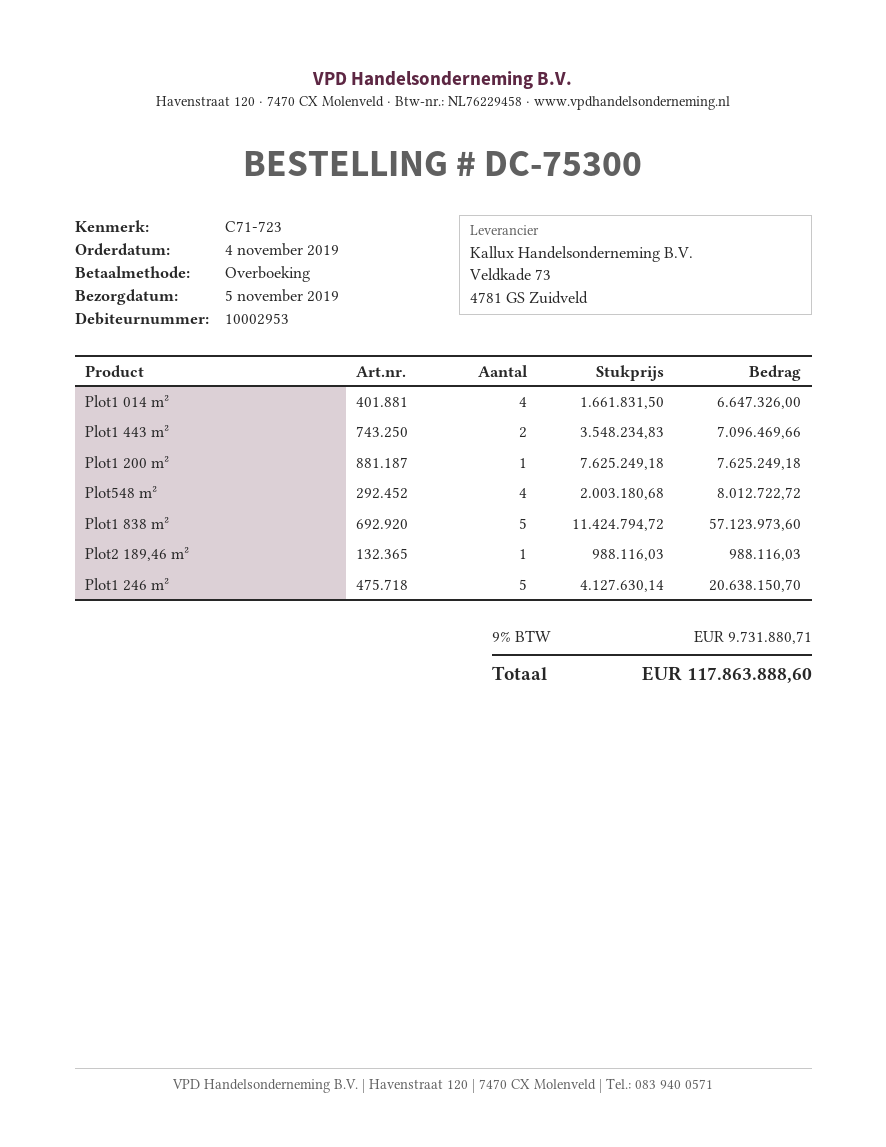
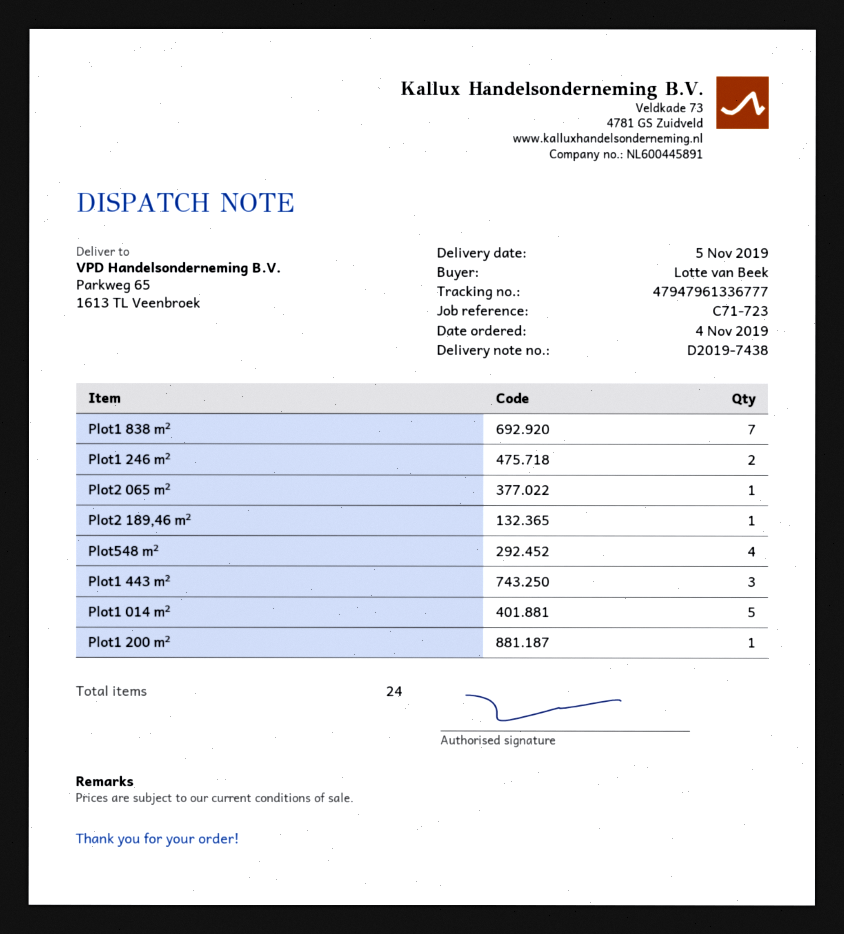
Plot1 014 m²: 4 -> 5
Plot1 443 m²: 2 -> 3
Plot1 838 m²: 5 -> 7
Plot1 246 m²: 5 -> 2
Plot2 065 m²: none -> 1

